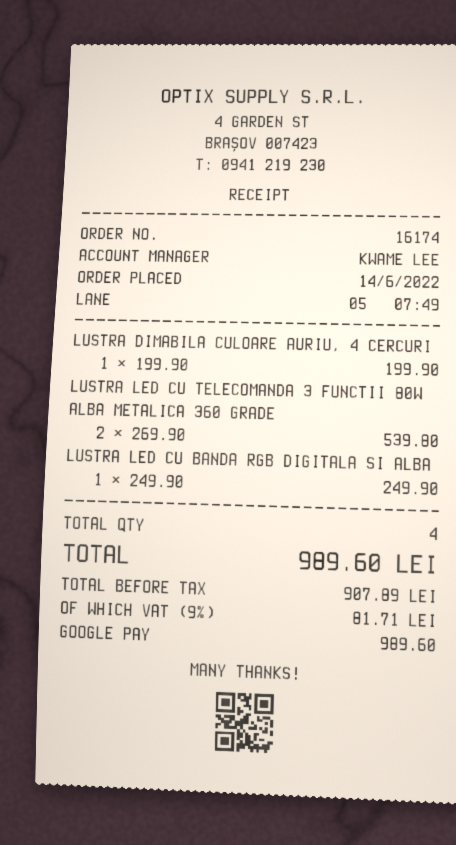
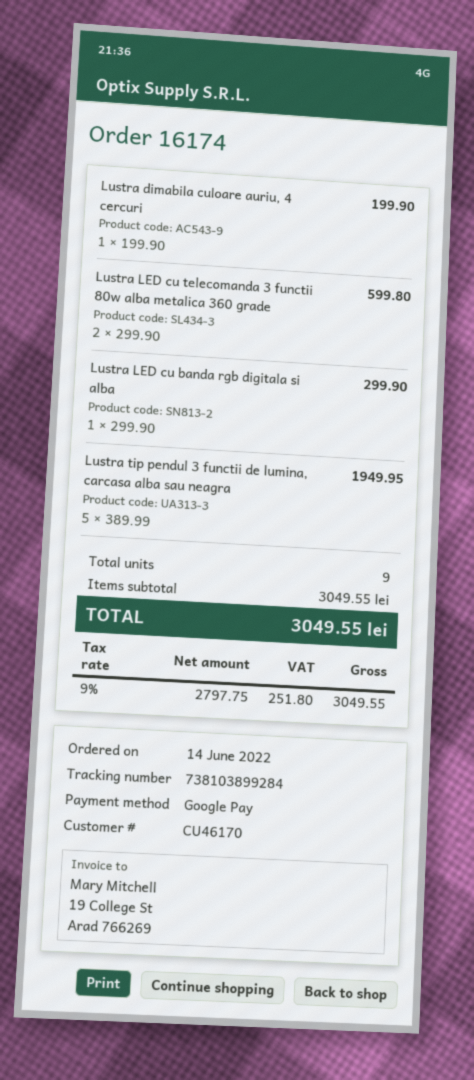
LUSTRA LED CU TELECOMANDA 3 FUNCTII 80W ALBA METALICA 360 GRADE: 2 x 269.90 = 539.80 -> 2 x 299.90 = 599.80
LUSTRA LED CU BANDA RGB DIGITALA SI ALBA: 1 x 249.90 = 249.90 -> 1 x 299.90 = 299.90
Lustra tip pendul 3 functii de lumina, carcasa alba sau neagra: none -> 5 x 389.99 = 1949.95
total quantity: 4 -> 9
net: 907.89 -> 2797.75
tax: 9% = 81.71 -> 9% = 251.80
total: 989.60 -> 3049.55

